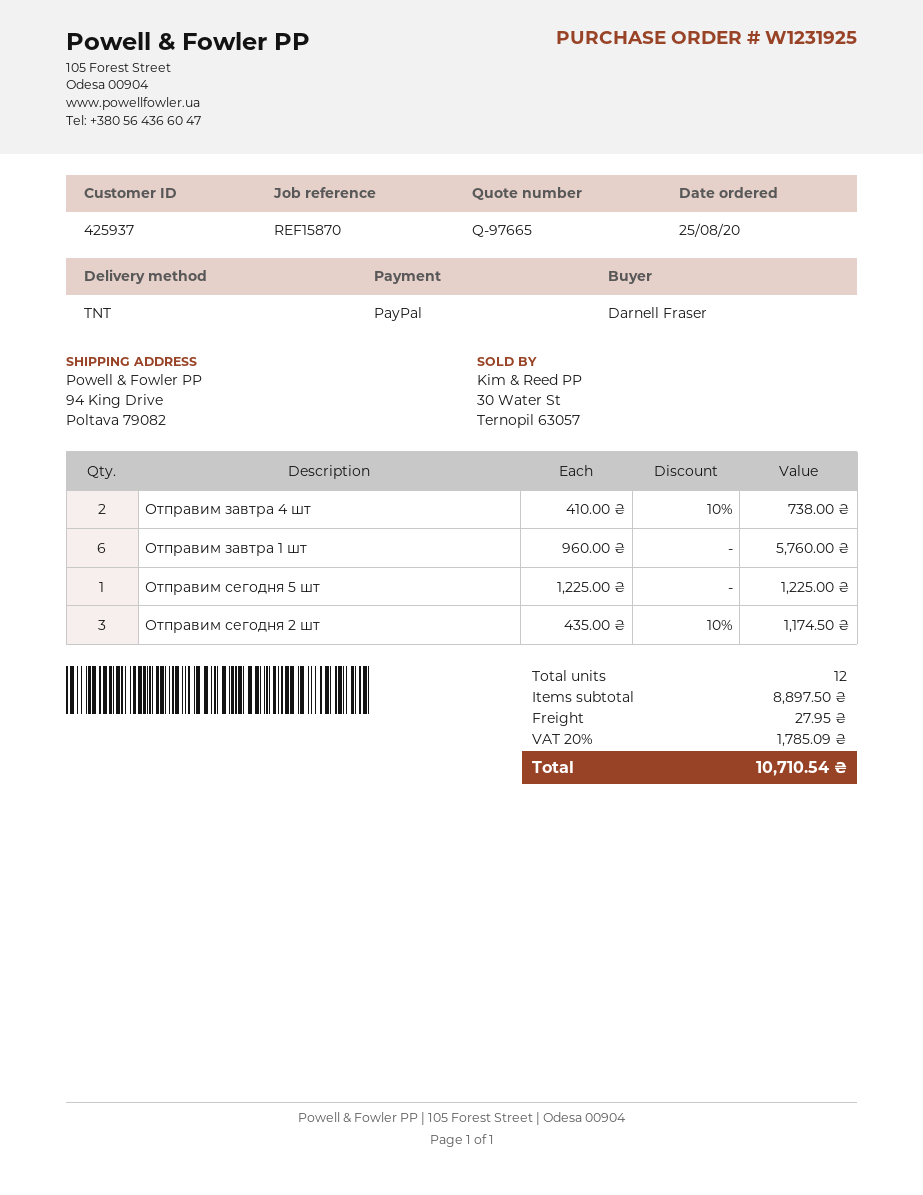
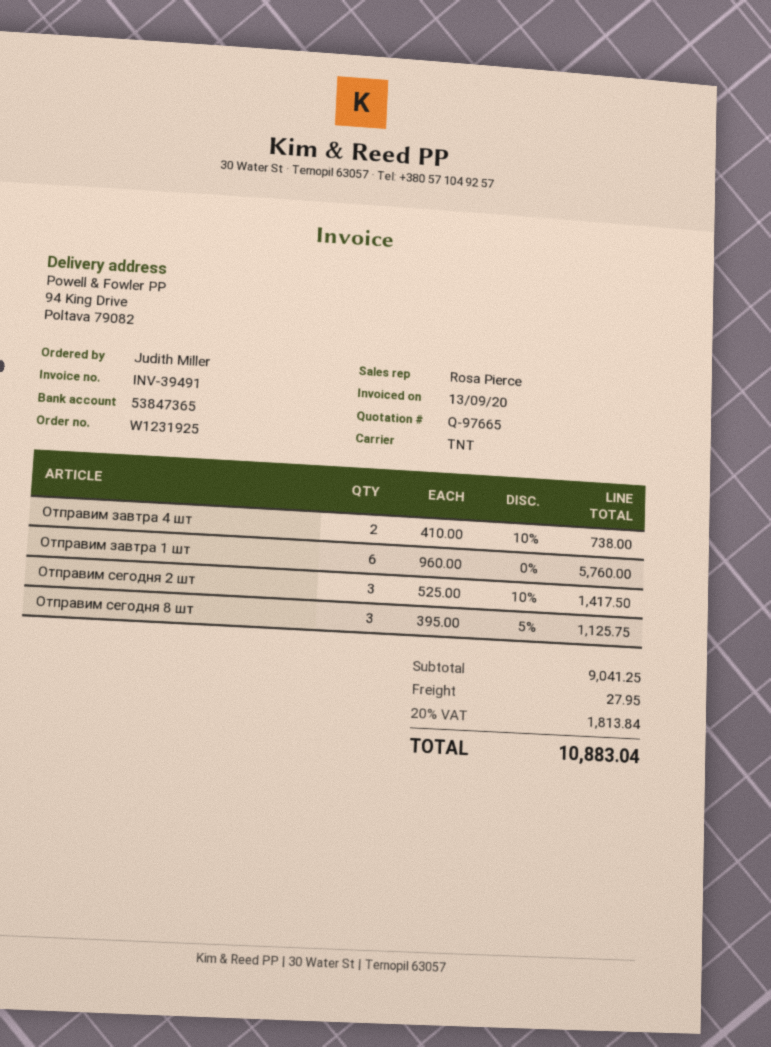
ordered by: Darnell Fraser -> Judith Miller
Отправим сегодня 5 шт: 1 x 1225.00 = 1225.00 -> none
Отправим сегодня 2 шт: 3 x 435.00 - 10% = 1174.50 -> 3 x 525.00 - 10% = 1417.50
Отправим сегодня 8 шт: none -> 3 x 395.00 - 5% = 1125.75
subtotal: 8897.50 -> 9041.25
tax: 20% = 1785.09 -> 20% = 1813.84
total: 10710.54 -> 10883.04

